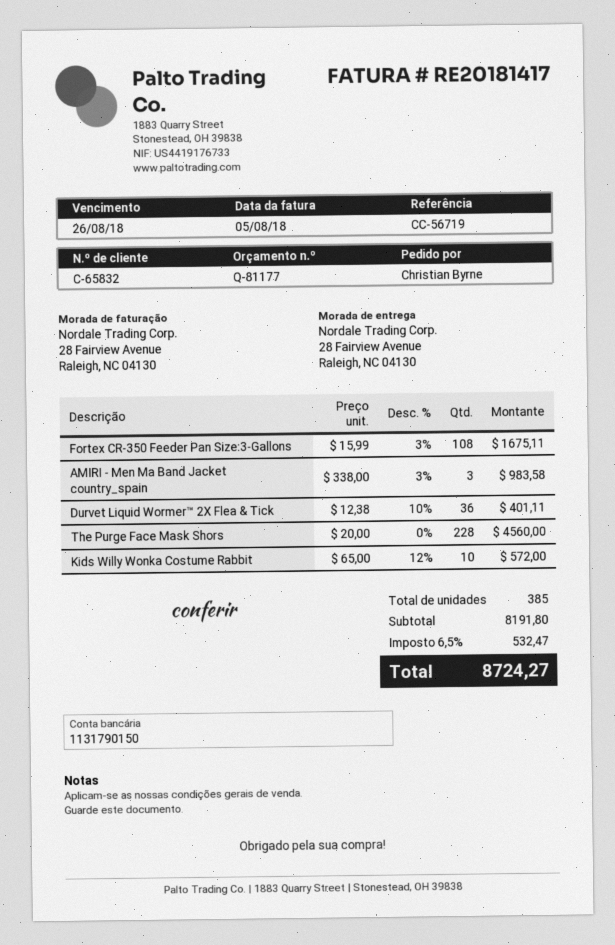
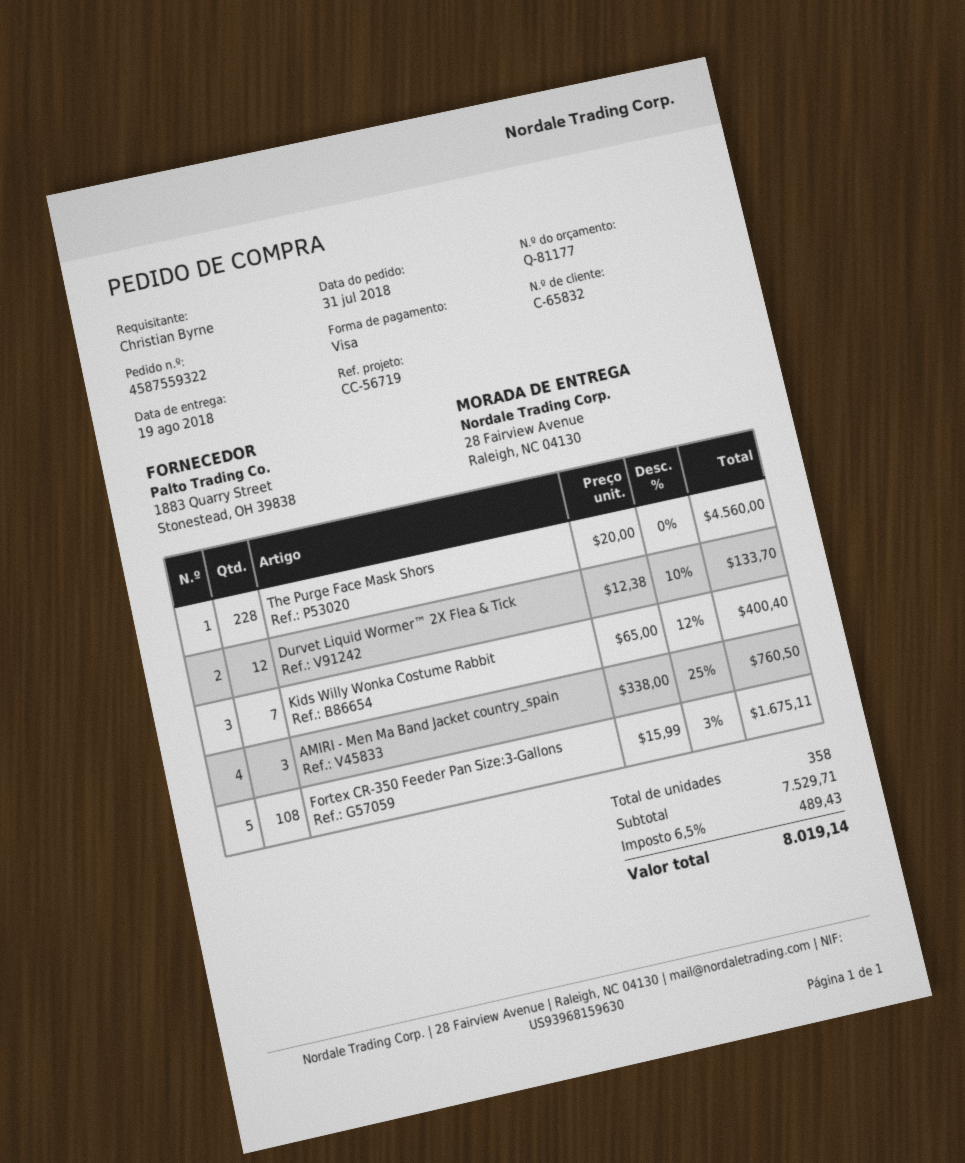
AMIRI - Men Ma Band Jacket country_spain: 3 x 338.00 - 3% = 983.58 -> 3 x 338.00 - 25% = 760.50
Durvet Liquid Wormer™ 2X Flea & Tick: 36 x 12.38 - 10% = 401.11 -> 12 x 12.38 - 10% = 133.70
Kids Willy Wonka Costume Rabbit: 10 x 65.00 - 12% = 572.00 -> 7 x 65.00 - 12% = 400.40
total quantity: 385 -> 358
subtotal: 8191.80 -> 7529.71
tax: 6.5% = 532.47 -> 6.5% = 489.43
total: 8724.27 -> 8019.14

